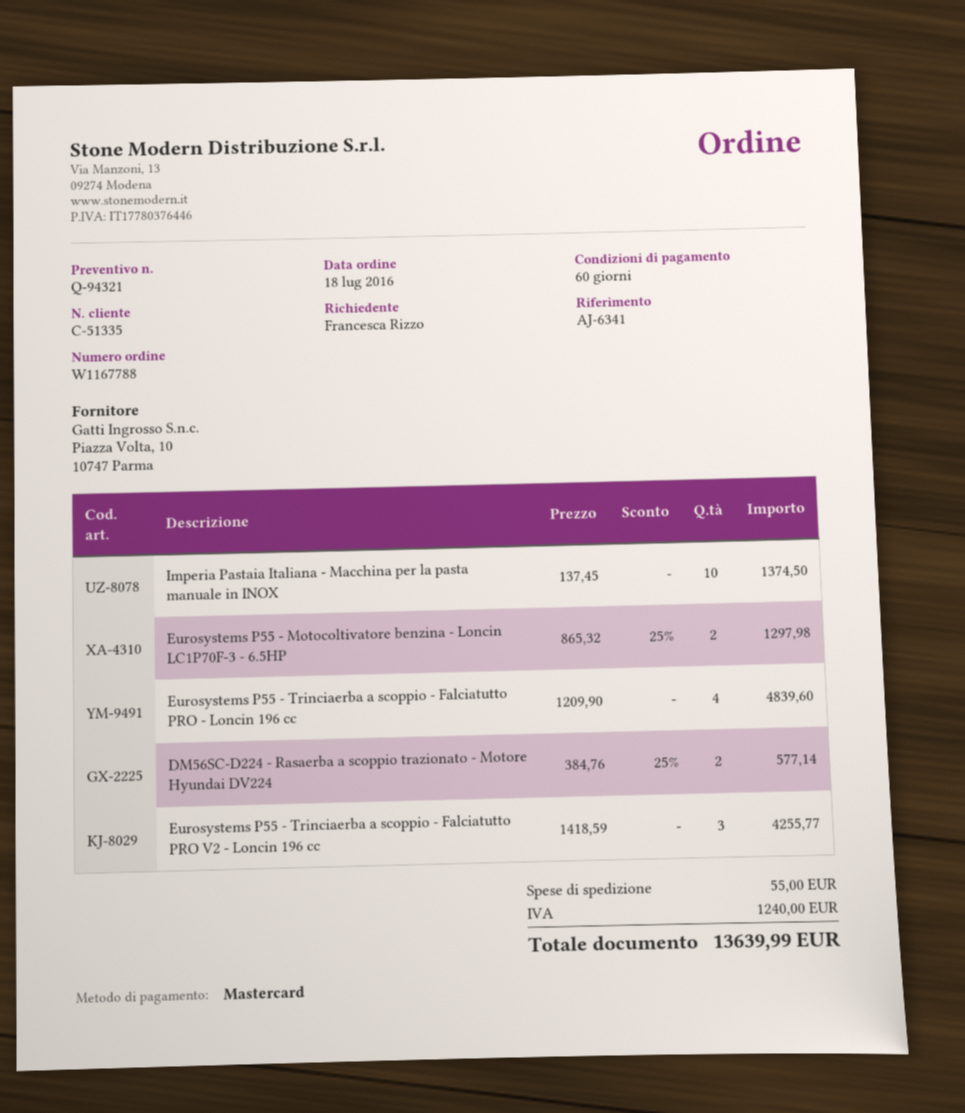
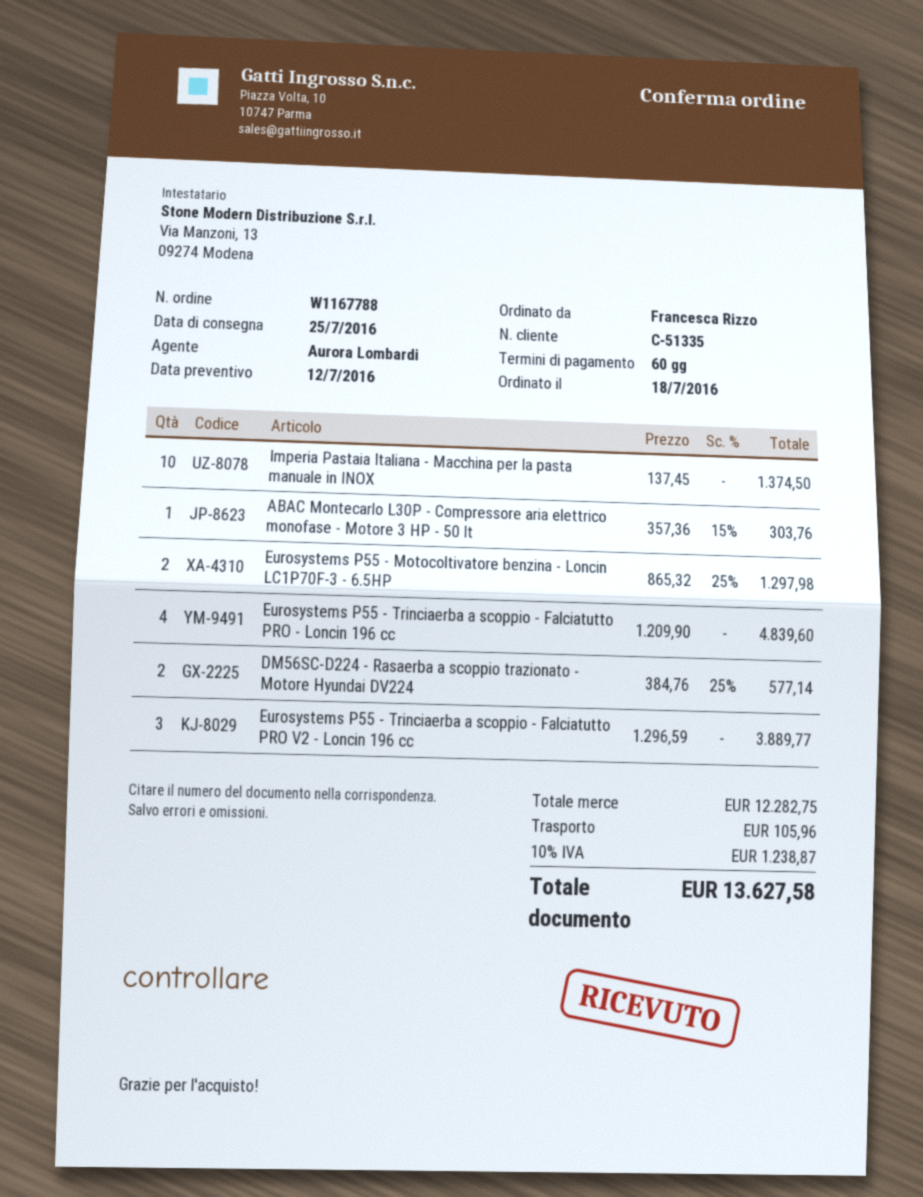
Eurosystems P55 - Trinciaerba a scoppio - Falciatutto PRO V2 - Loncin 196 cc: 3 x 1418.59 = 4255.77 -> 3 x 1296.59 = 3889.77
ABAC Montecarlo L30P - Compressore aria elettrico monofase - Motore 3 HP - 50 lt: none -> 1 x 357.36 - 15% = 303.76
shipping: 55.00 -> 105.96
tax: 1240.00 -> 1238.87
total: 13639.99 -> 13627.58

